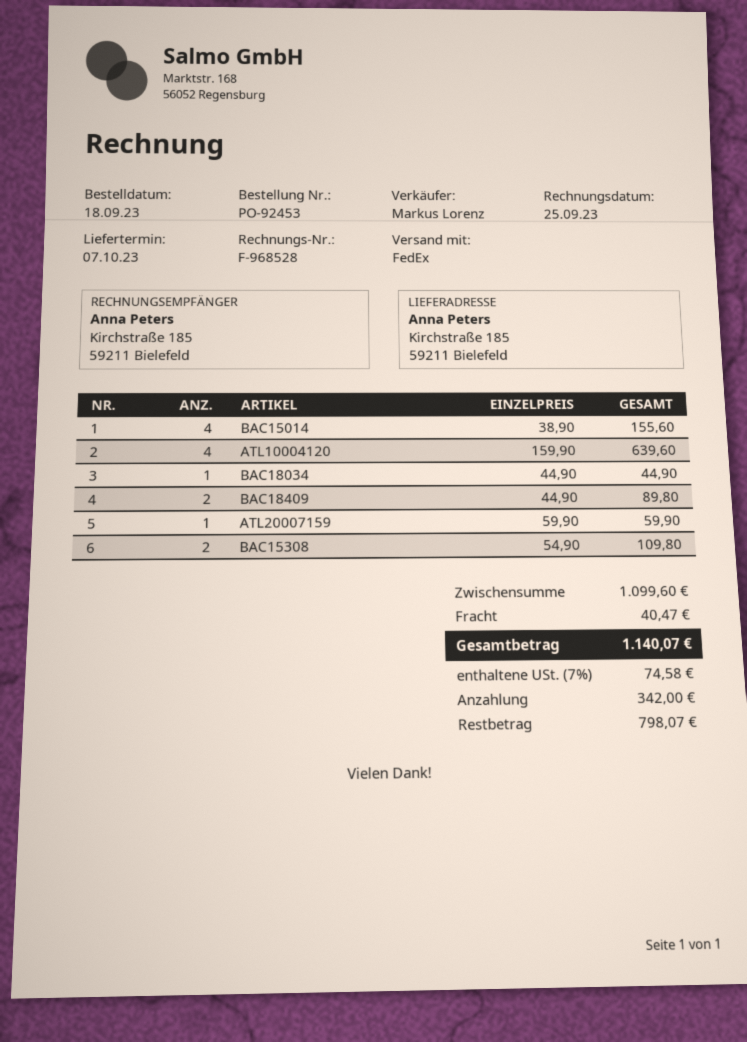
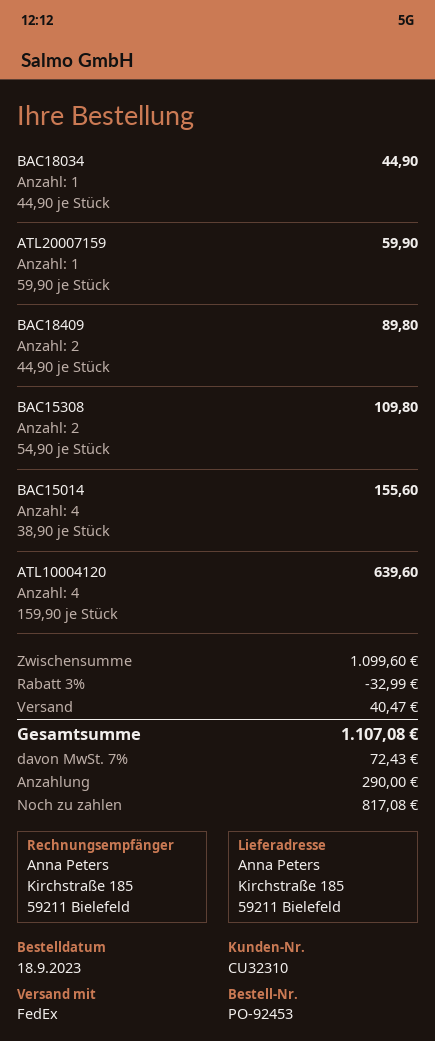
discount: none -> 3% = 32.99
tax: 7% = 74.58 -> 7% = 72.43
total: 1140.07 -> 1107.08
deposit: 342.00 -> 290.00
balance: 798.07 -> 817.08

